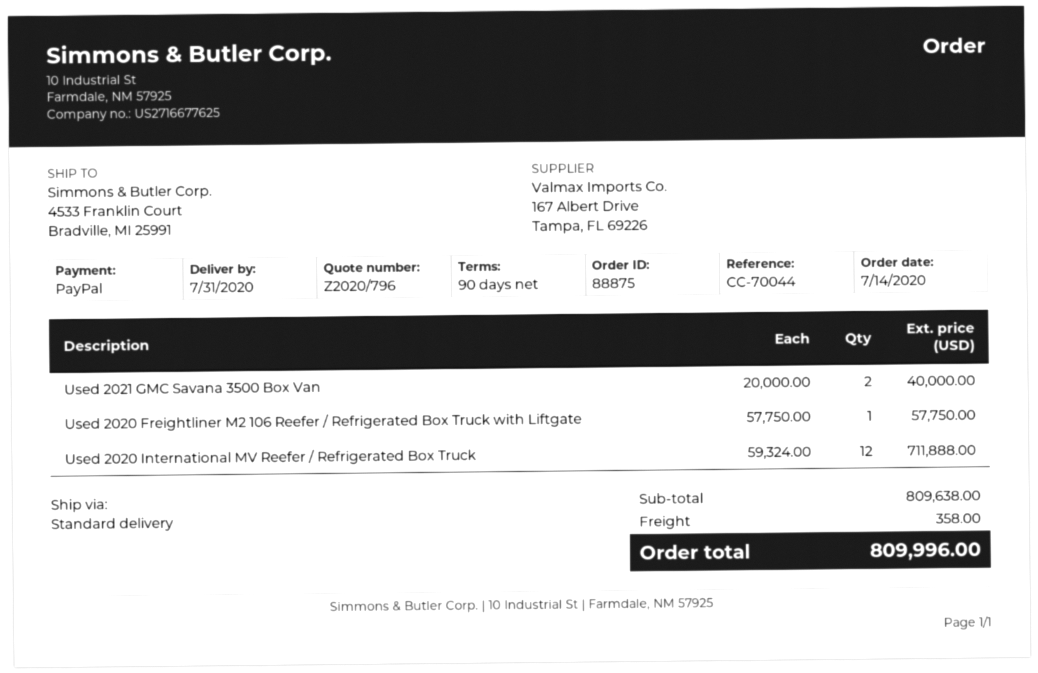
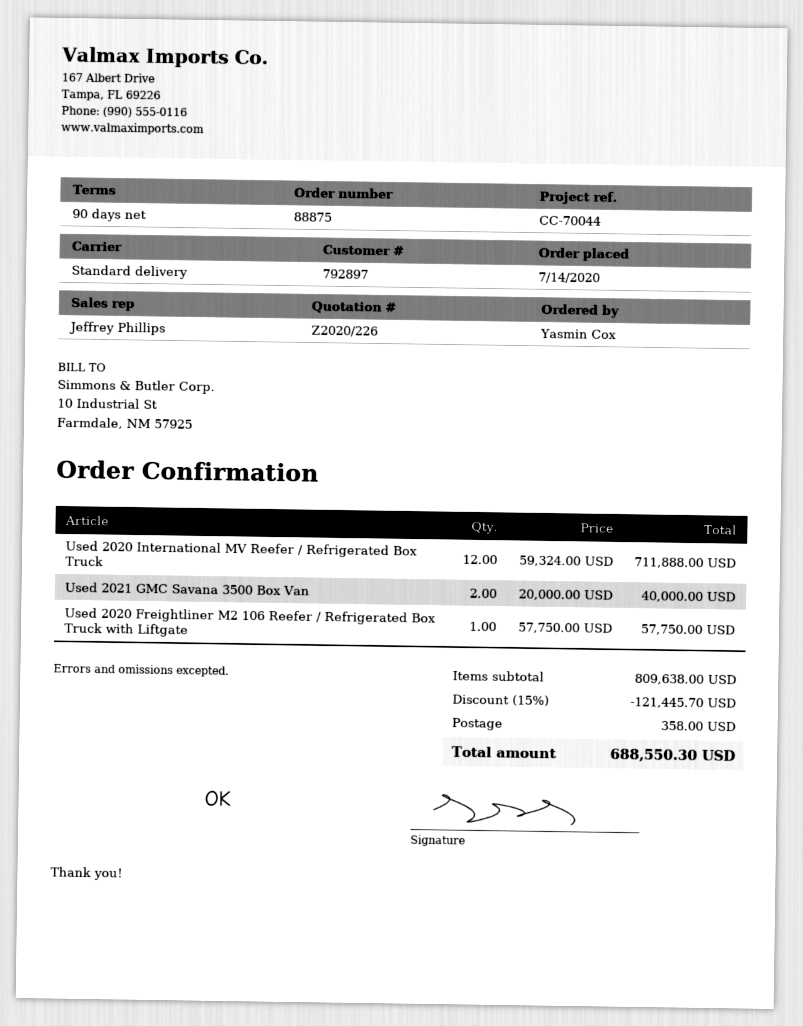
quote number: Z2020/796 -> Z2020/226
discount: none -> 15% = 121445.70
total: 809996.00 -> 688550.30

